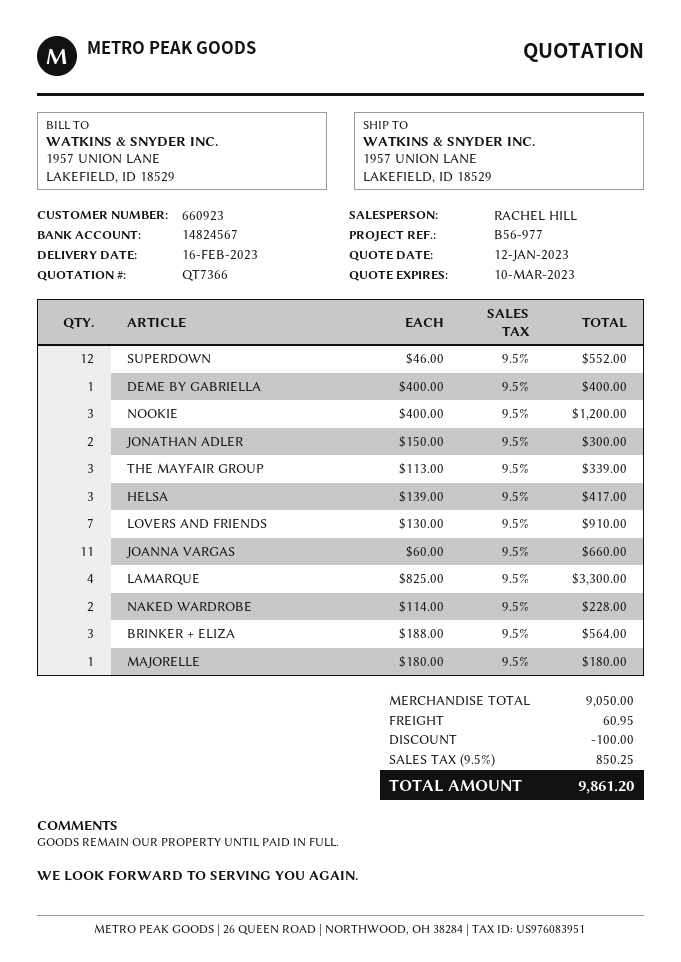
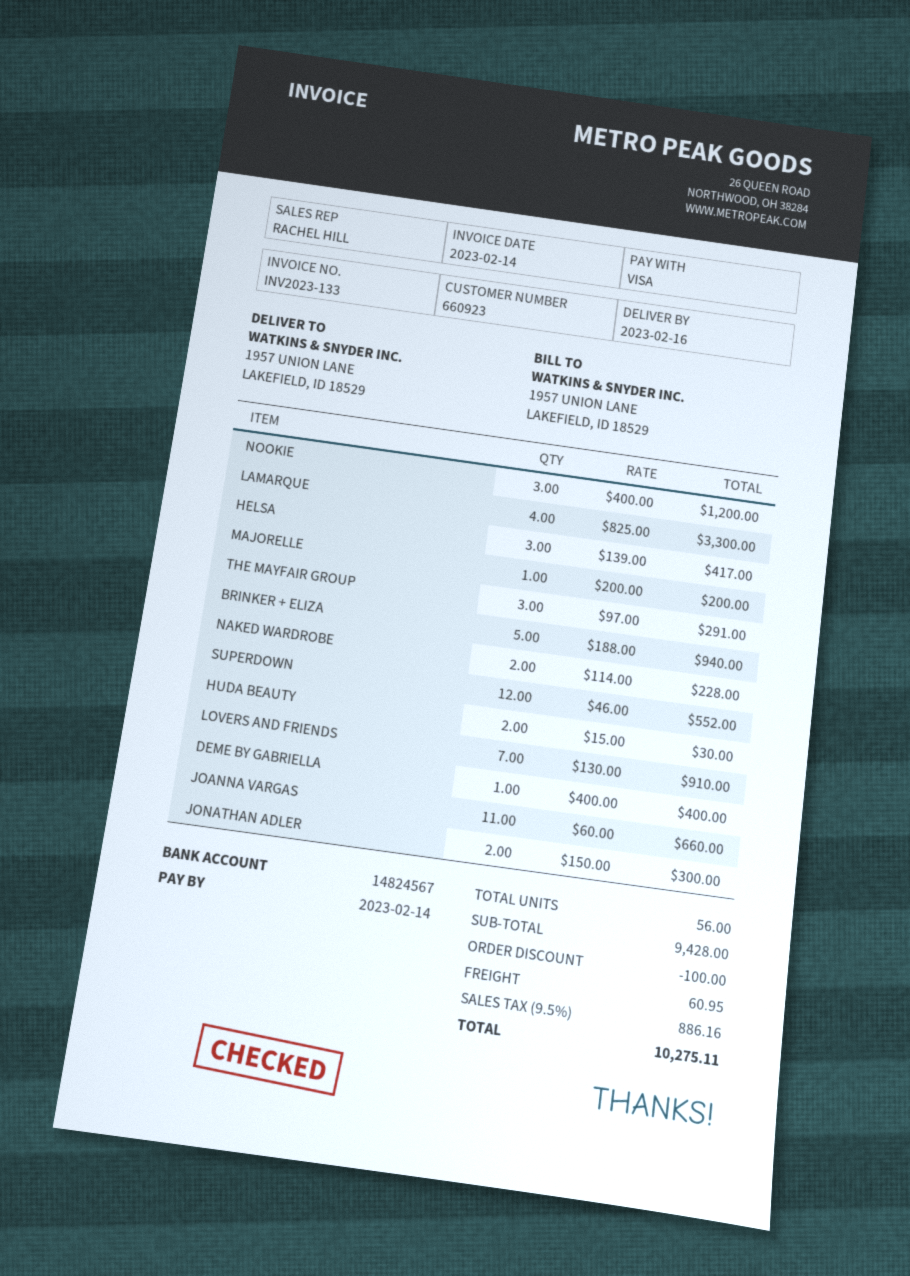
THE MAYFAIR GROUP: 3 x 113.00 = 339.00 -> 3 x 97.00 = 291.00
BRINKER + ELIZA: 3 x 188.00 = 564.00 -> 5 x 188.00 = 940.00
MAJORELLE: 1 x 180.00 = 180.00 -> 1 x 200.00 = 200.00
HUDA BEAUTY: none -> 2 x 15.00 = 30.00
subtotal: 9050.00 -> 9428.00
tax: 9.5% = 850.25 -> 9.5% = 886.16
total: 9861.20 -> 10275.11

